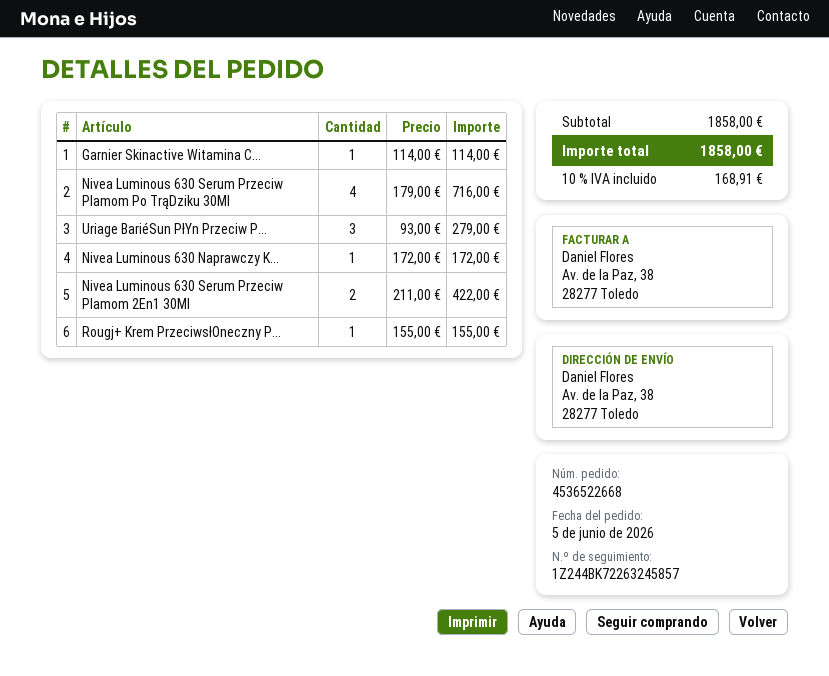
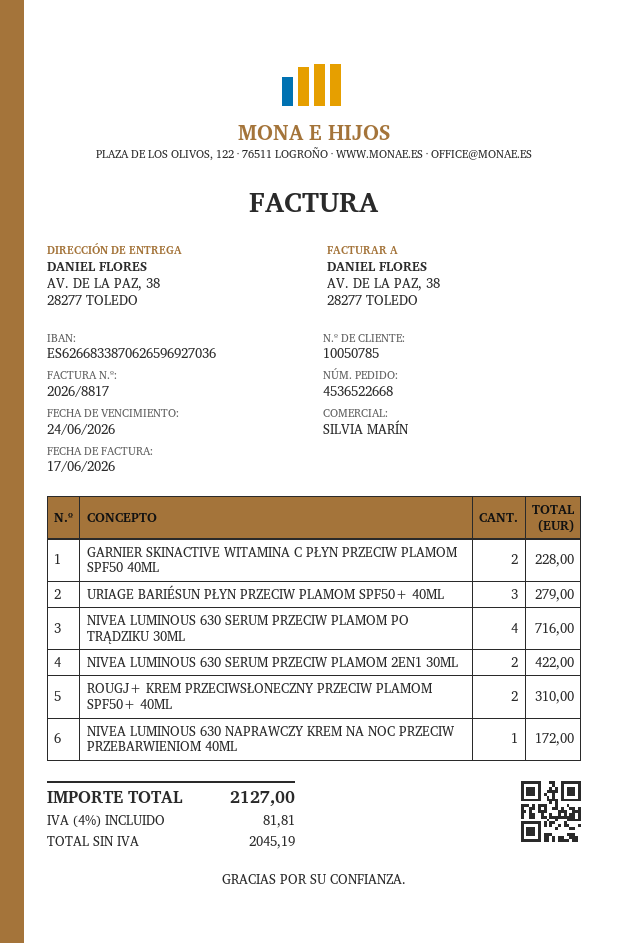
Garnier Skinactive Witamina C...: 1 for 114.00 -> 2 for 228.00
Rougj+ Krem PrzeciwsłOneczny P...: 1 for 155.00 -> 2 for 310.00
tax: 10% = 168.91 -> 4% = 81.81
total: 1858.00 -> 2127.00

